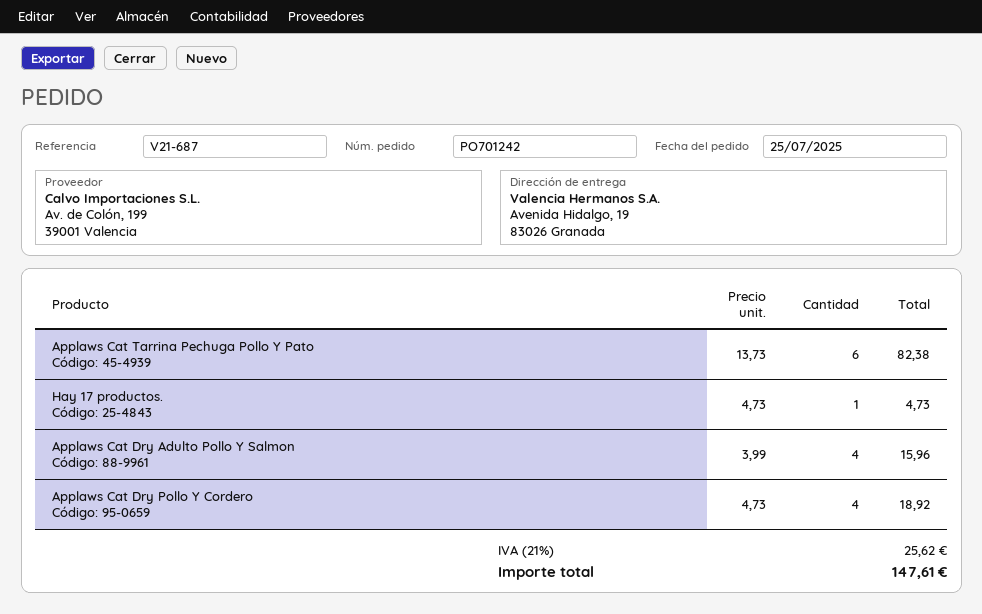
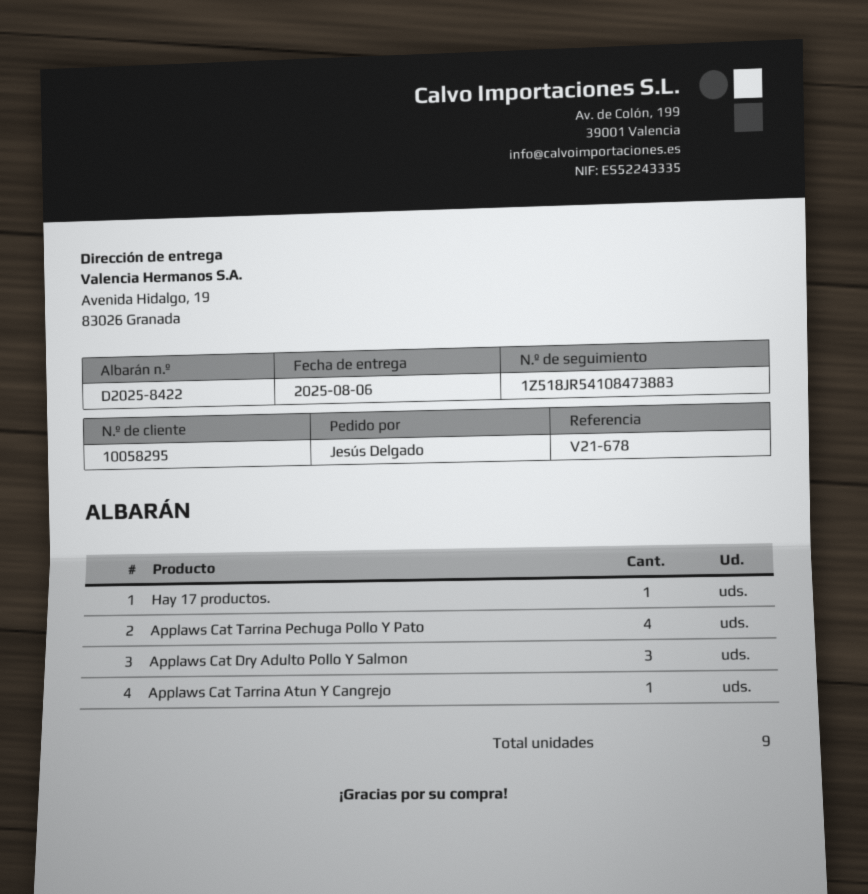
reference: V21-687 -> V21-678
Applaws Cat Tarrina Pechuga Pollo Y Pato: 6 -> 4
Applaws Cat Dry Adulto Pollo Y Salmon: 4 -> 3
Applaws Cat Dry Pollo Y Cordero: 4 -> none
Applaws Cat Tarrina Atun Y Cangrejo: none -> 1

